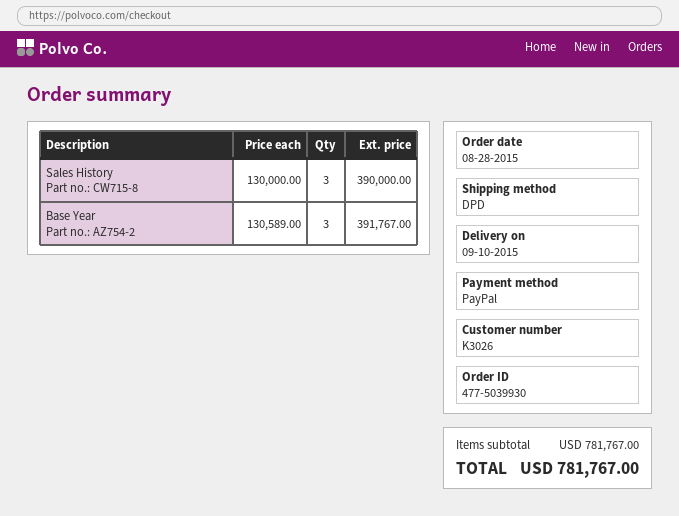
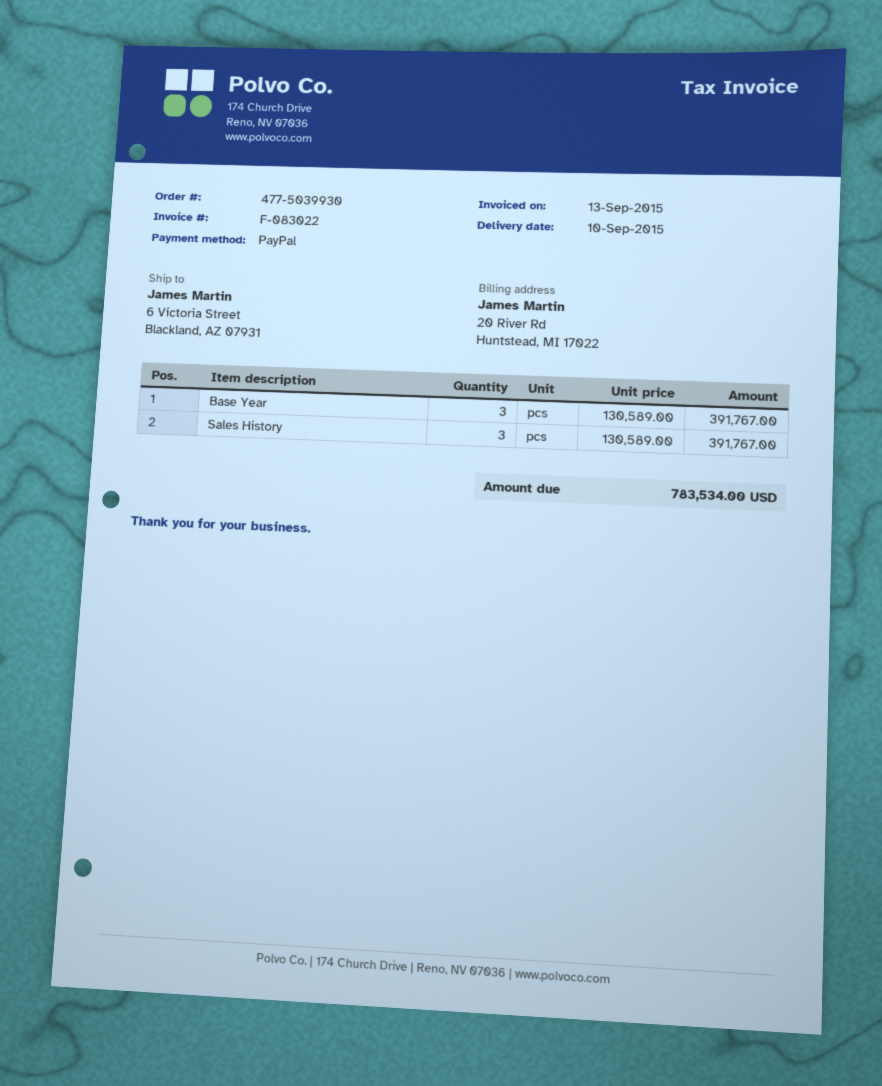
Sales History: 3 x 130000.00 = 390000.00 -> 3 x 130589.00 = 391767.00
total: 781767.00 -> 783534.00

